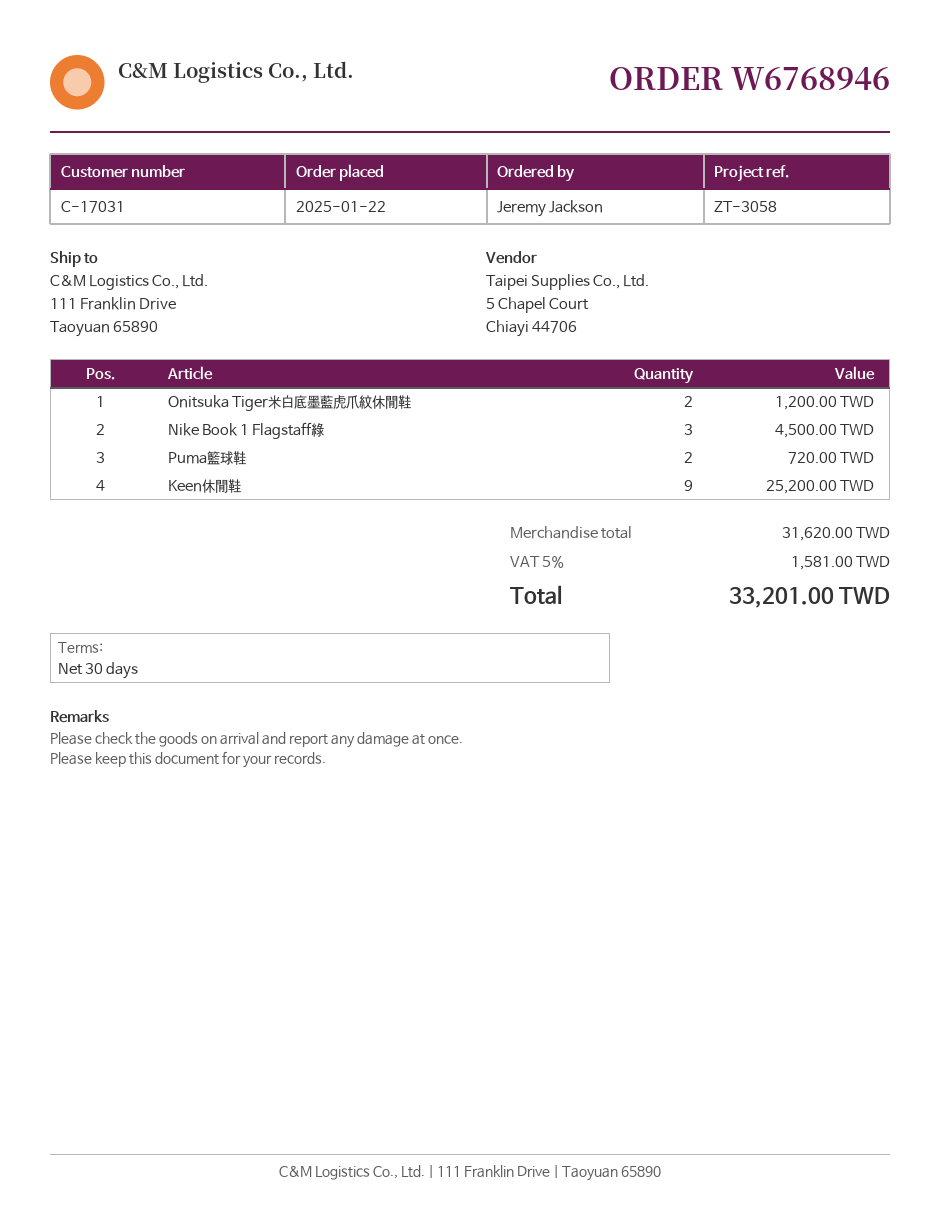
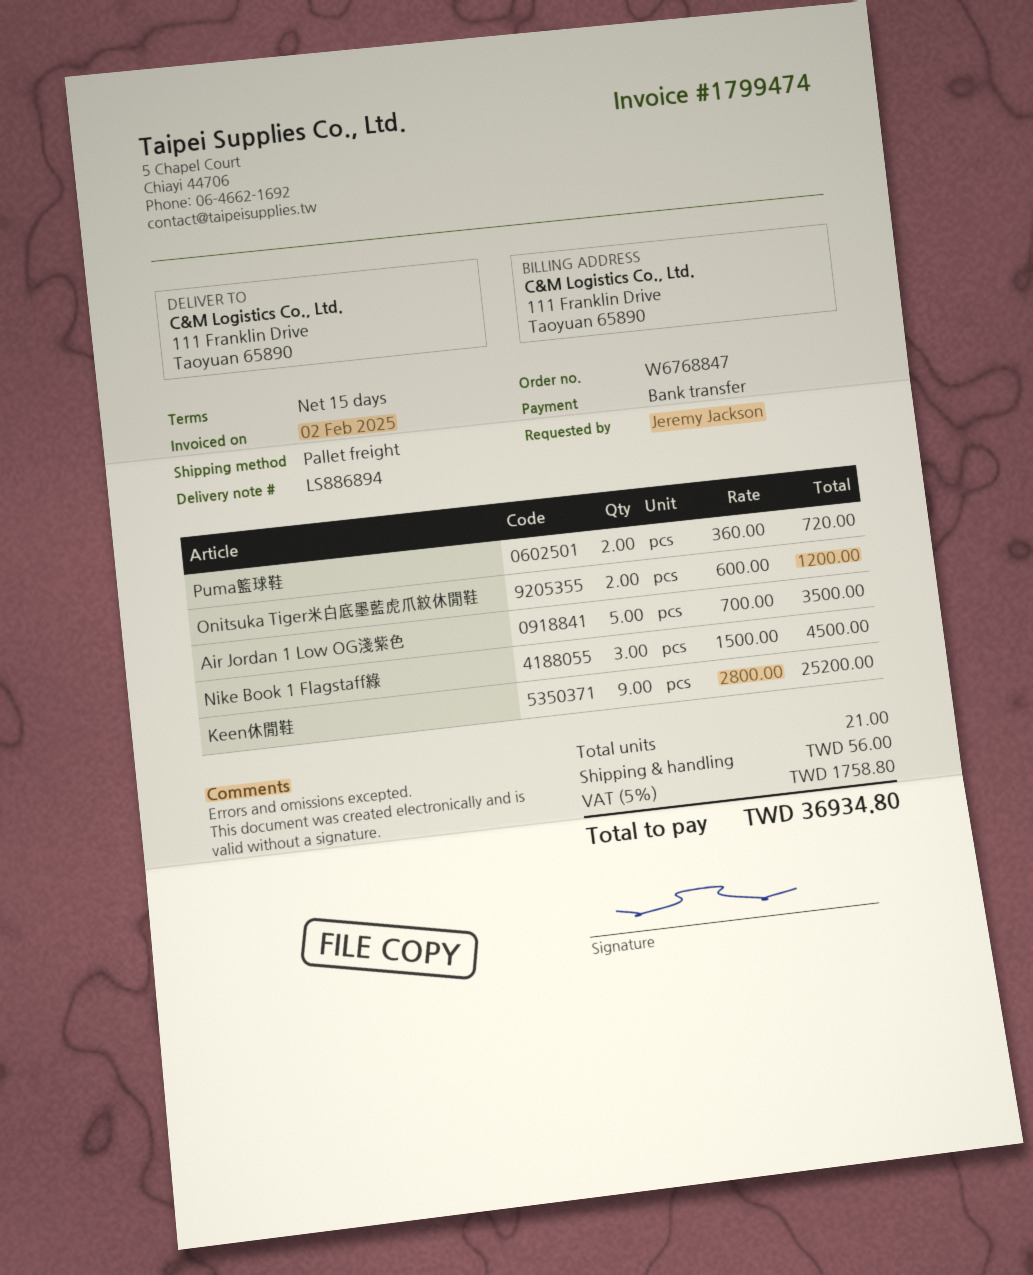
order number: W6768946 -> W6768847
payment terms: 30 days -> 15 days
Air Jordan 1 Low OG淺紫色: none -> 5 for 3500.00
shipping: none -> 56.00
tax: 5% = 1581.00 -> 5% = 1758.80
total: 33201.00 -> 36934.80

